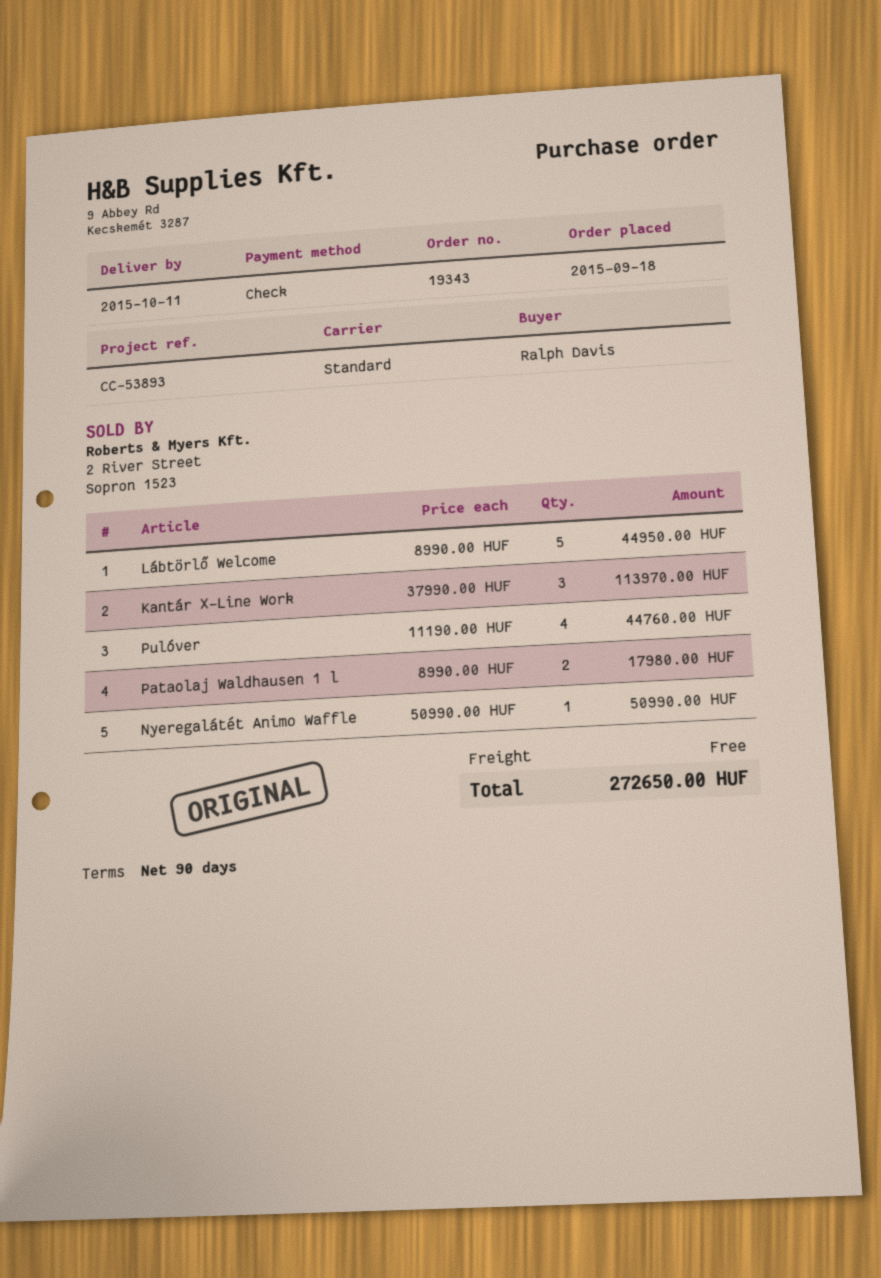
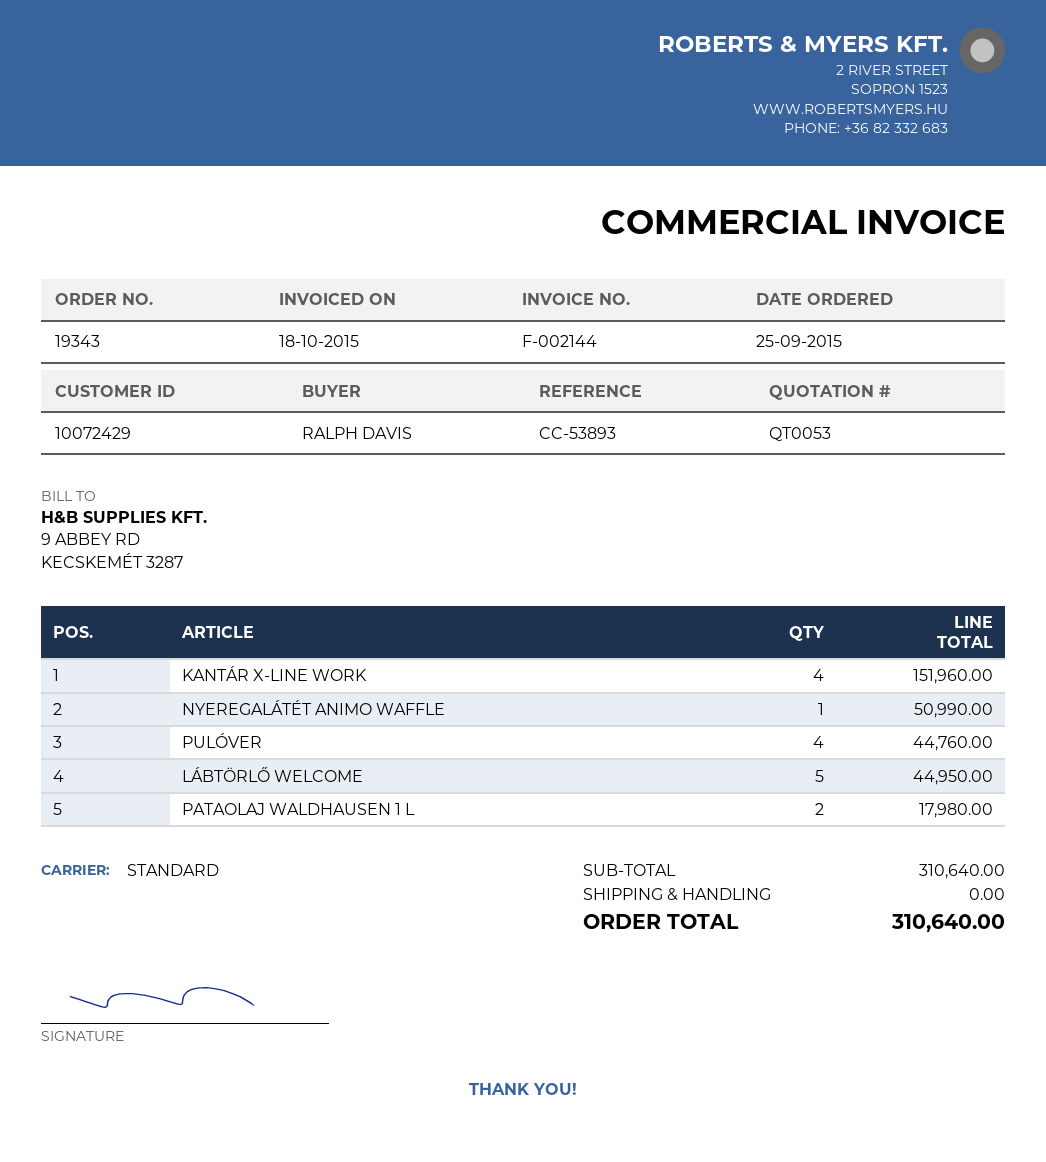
order date: 2015-09-18 -> 2015-09-25
Kantár X-Line Work: 3 for 113970.00 -> 4 for 151960.00
total: 272650.00 -> 310640.00

